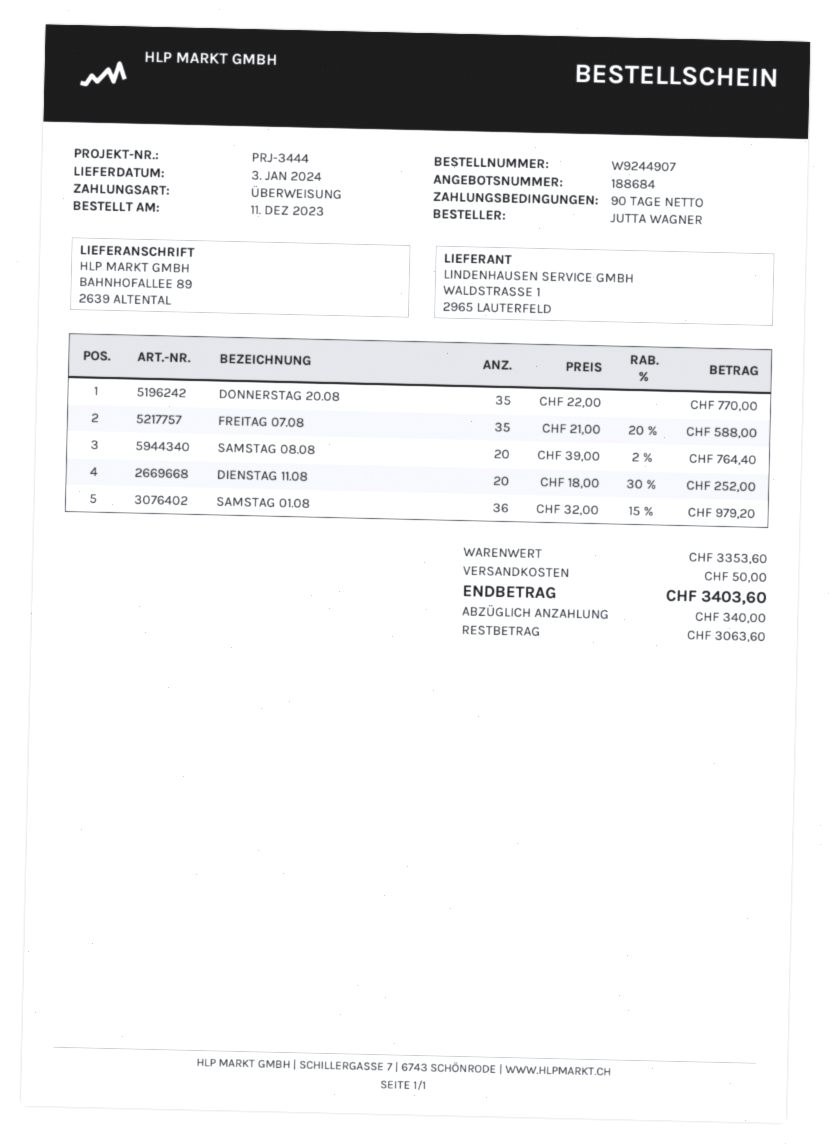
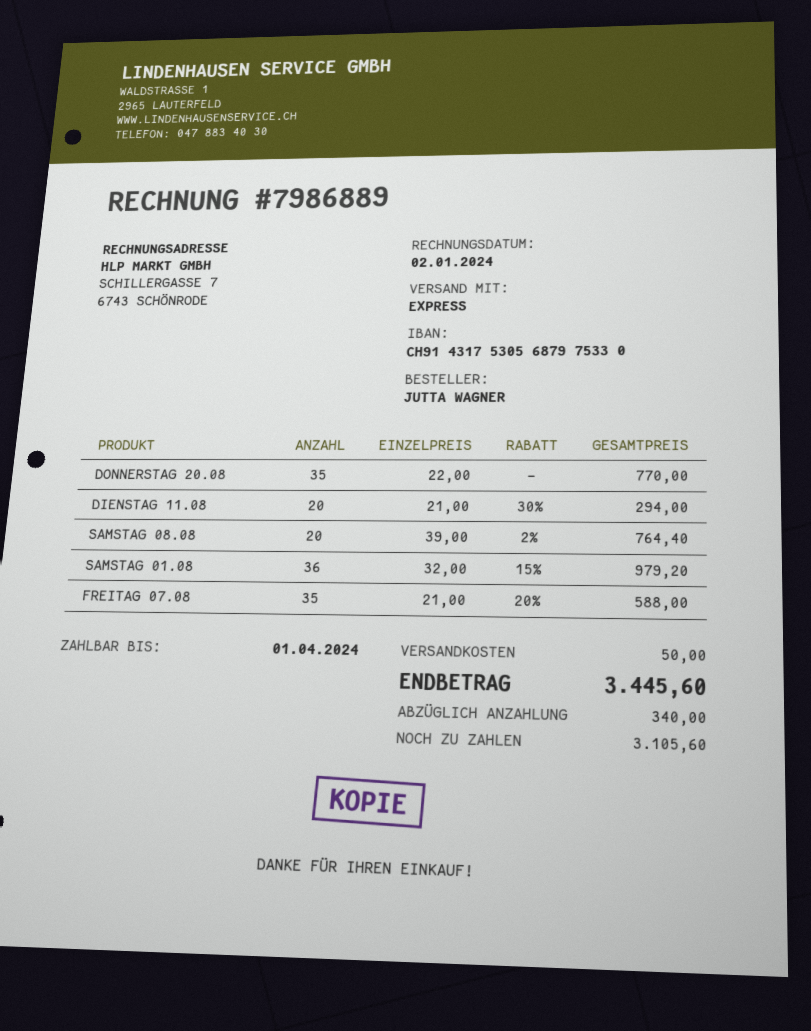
DIENSTAG 11.08: 20 x 18.00 - 30% = 252.00 -> 20 x 21.00 - 30% = 294.00
total: 3403.60 -> 3445.60
balance: 3063.60 -> 3105.60

